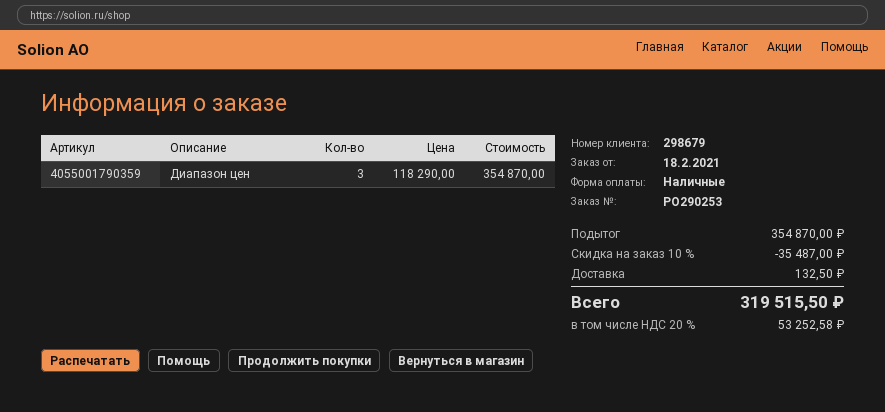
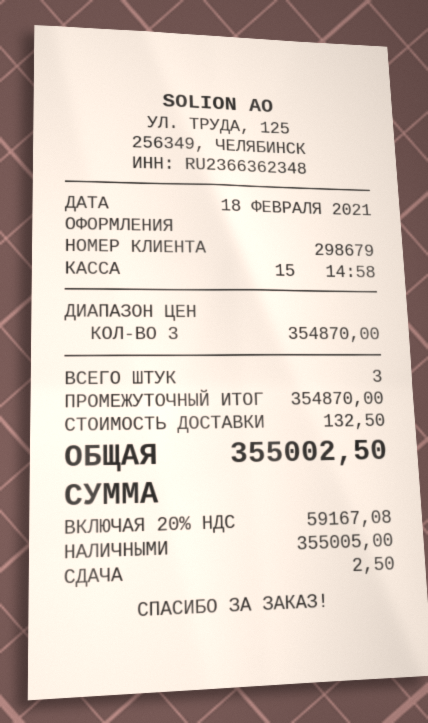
discount: 10% = 35487.00 -> none
tax: 20% = 53252.58 -> 20% = 59167.08
total: 319515.50 -> 355002.50

